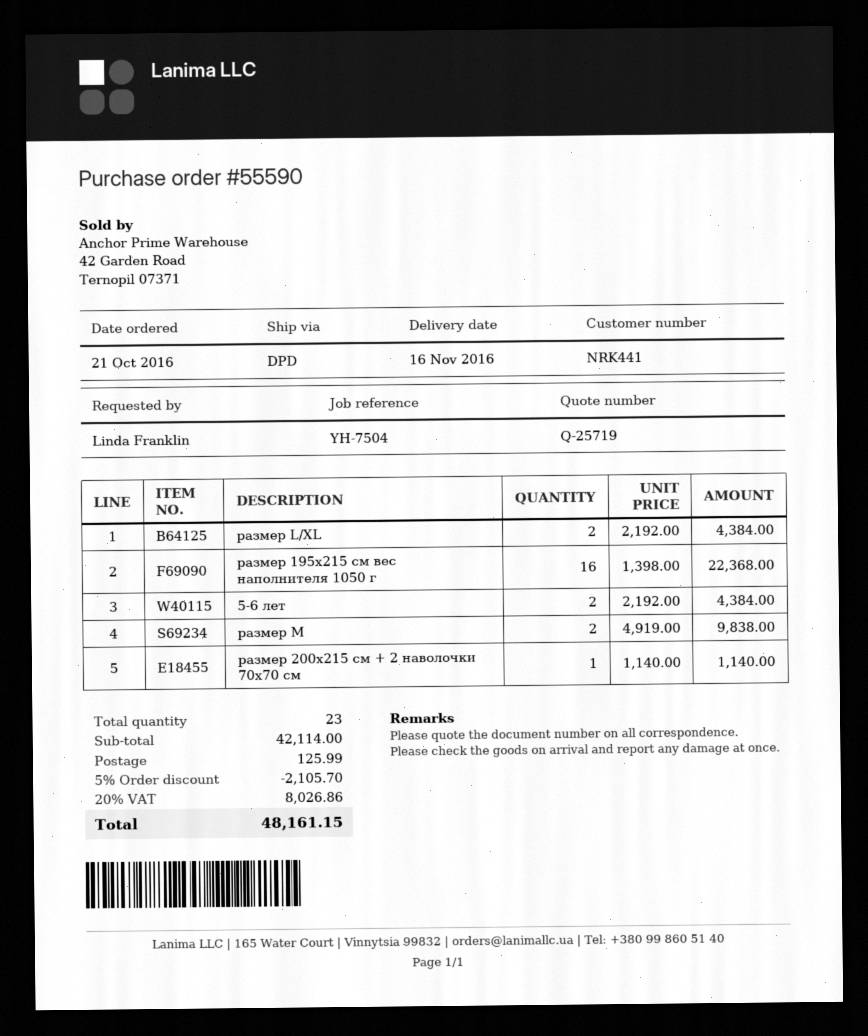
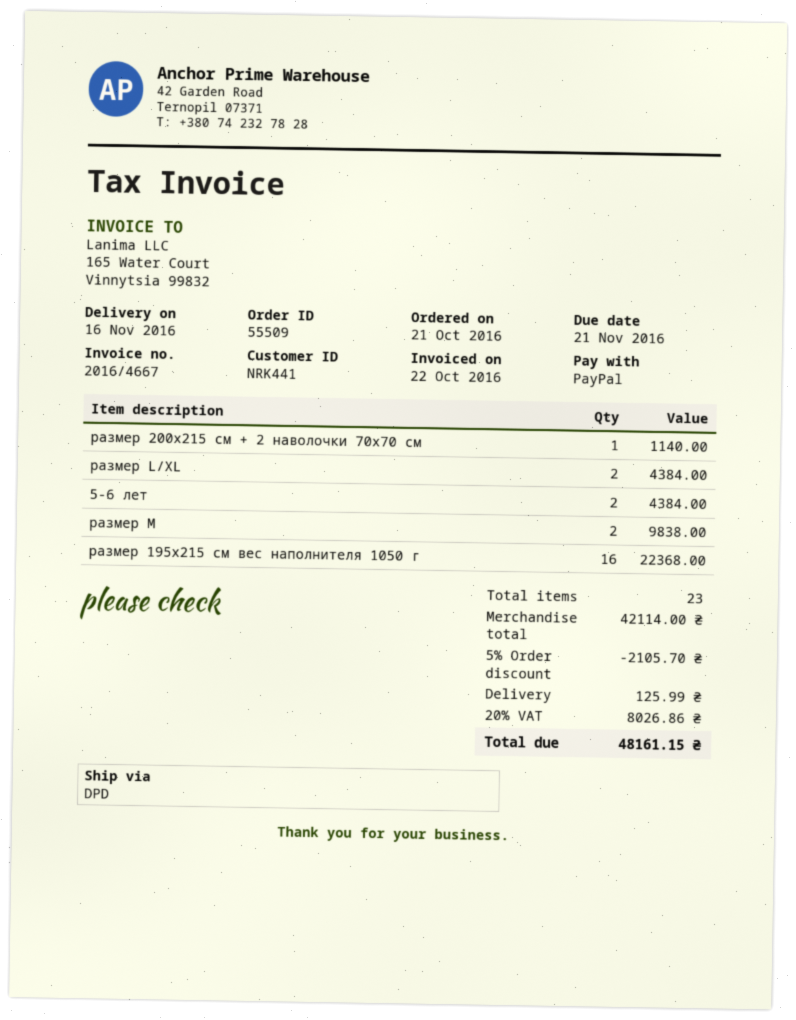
order number: 55590 -> 55509

